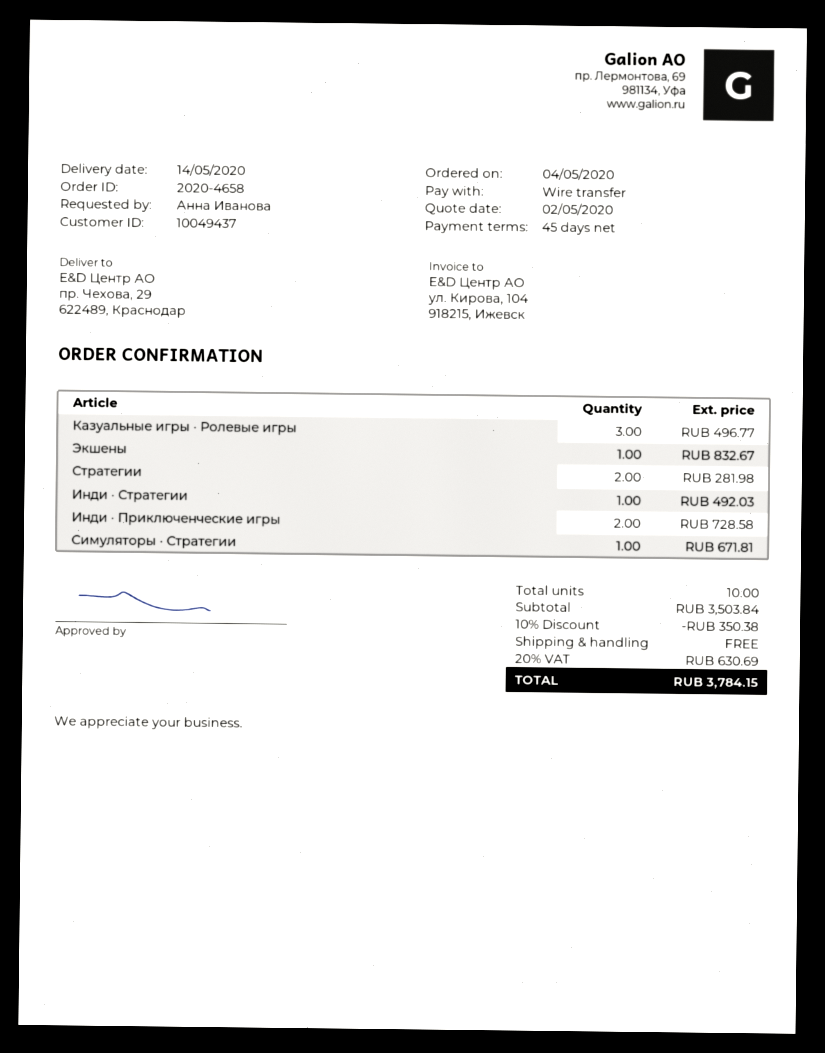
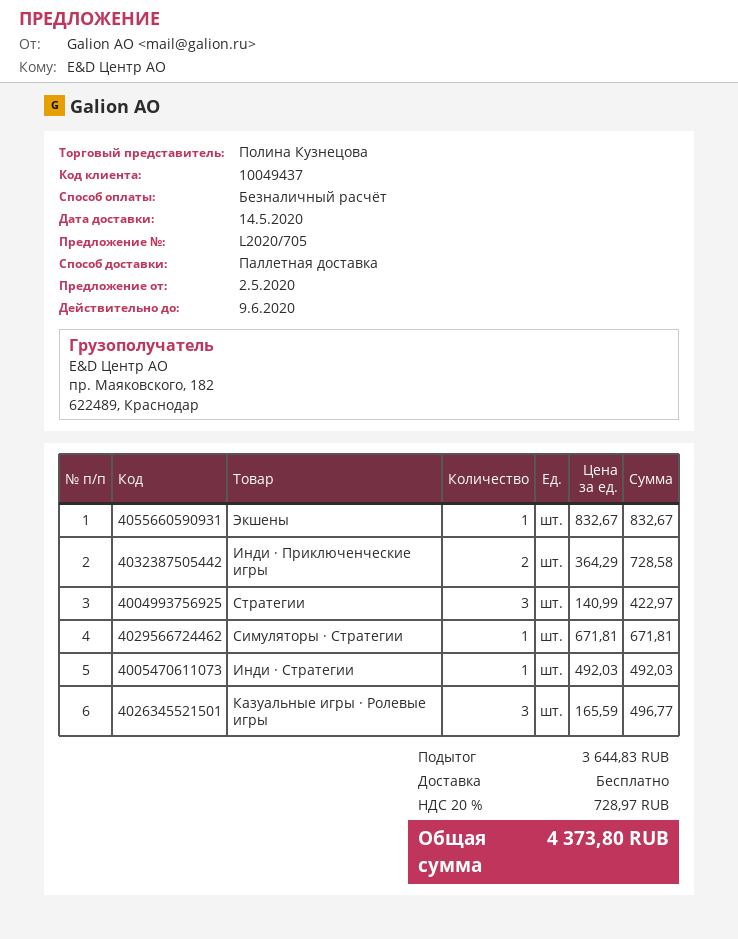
ship to: пр. Чехова, 29, 622489, Краснодар -> пр. Маяковского, 182, 622489, Краснодар
Стратегии: 2 for 281.98 -> 3 for 422.97
subtotal: 3503.84 -> 3644.83
discount: 10% = 350.38 -> none
tax: 20% = 630.69 -> 20% = 728.97
total: 3784.15 -> 4373.80

